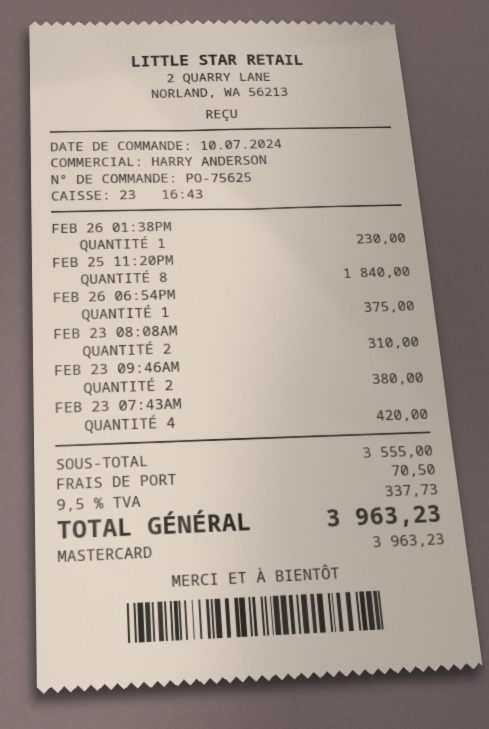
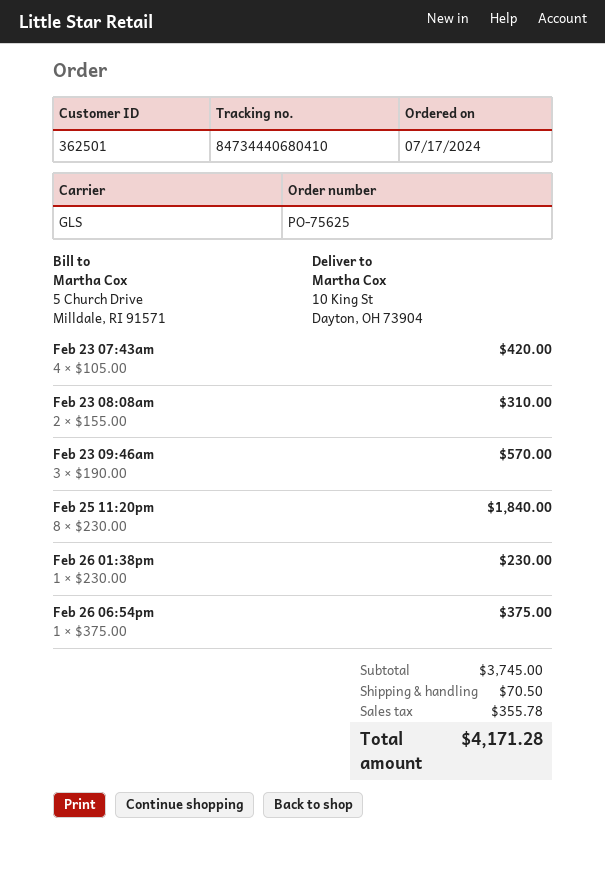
order date: 2024-07-10 -> 2024-07-17
FEB 23 09:46AM: 2 for 380.00 -> 3 for 570.00
subtotal: 3555.00 -> 3745.00
tax: 337.73 -> 355.78
total: 3963.23 -> 4171.28

